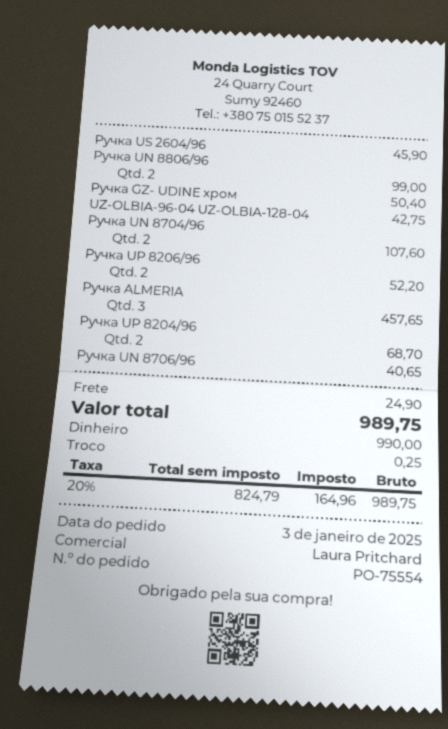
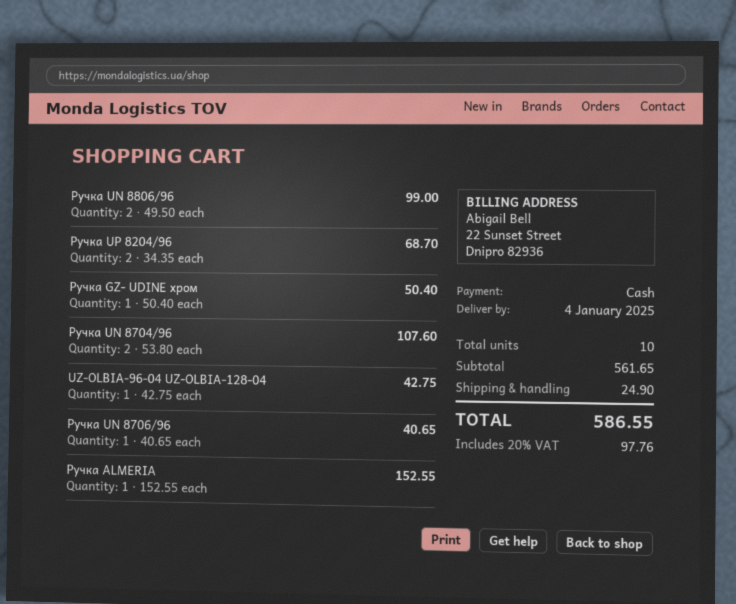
Ручка US 2604/96: 1 for 45.90 -> none
Ручка UP 8206/96: 2 for 52.20 -> none
Ручка ALMERIA: 3 for 457.65 -> 1 for 152.55
tax: 20% = 164.96 -> 20% = 97.76
total: 989.75 -> 586.55

